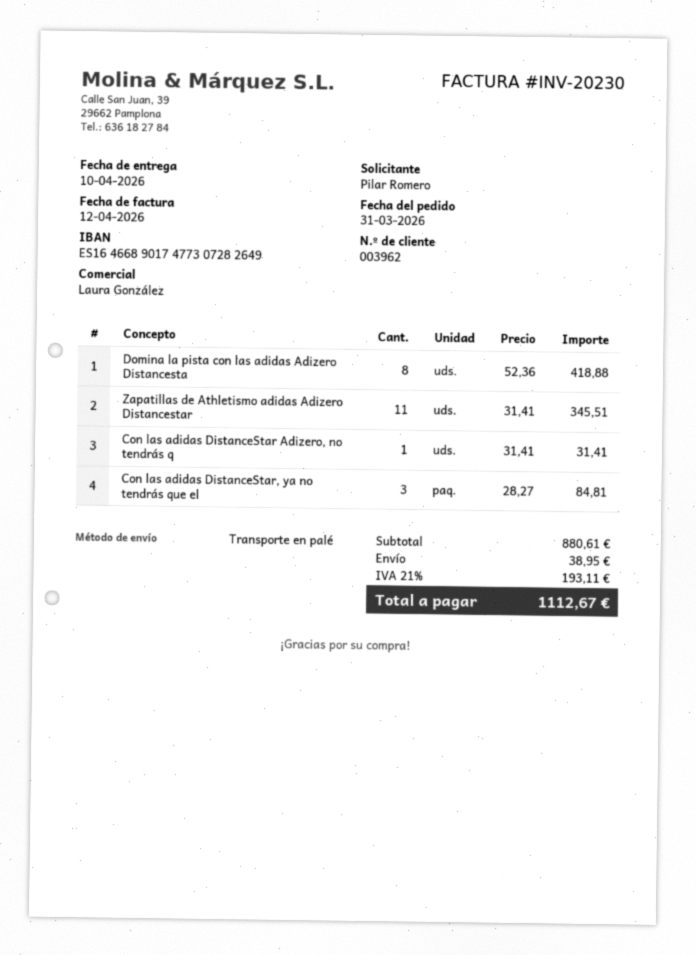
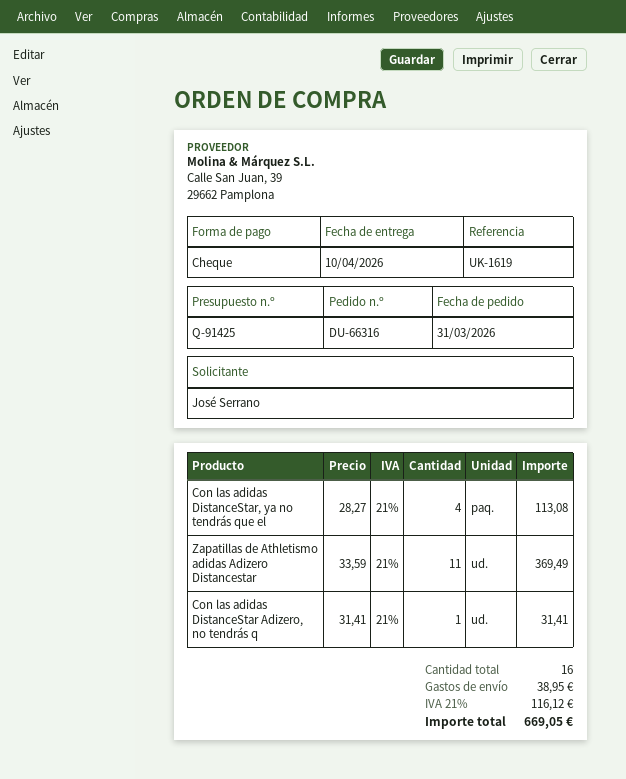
ordered by: Pilar Romero -> José Serrano
Domina la pista con las adidas Adizero Distancesta: 8 x 52.36 = 418.88 -> none
Zapatillas de Athletismo adidas Adizero Distancestar: 11 x 31.41 = 345.51 -> 11 x 33.59 = 369.49
Con las adidas DistanceStar, ya no tendrás que el: 3 x 28.27 = 84.81 -> 4 x 28.27 = 113.08
tax: 21% = 193.11 -> 21% = 116.12
total: 1112.67 -> 669.05

